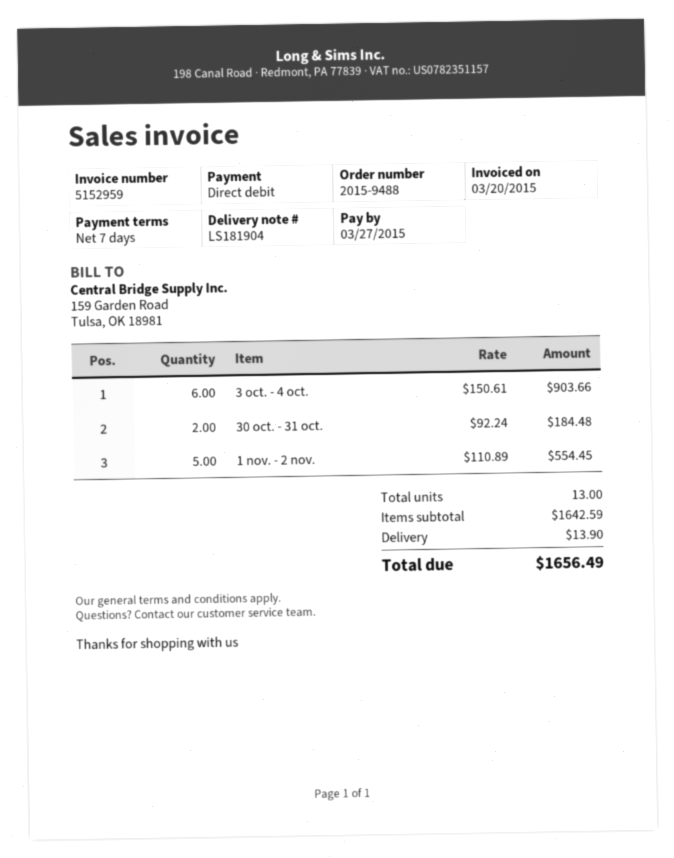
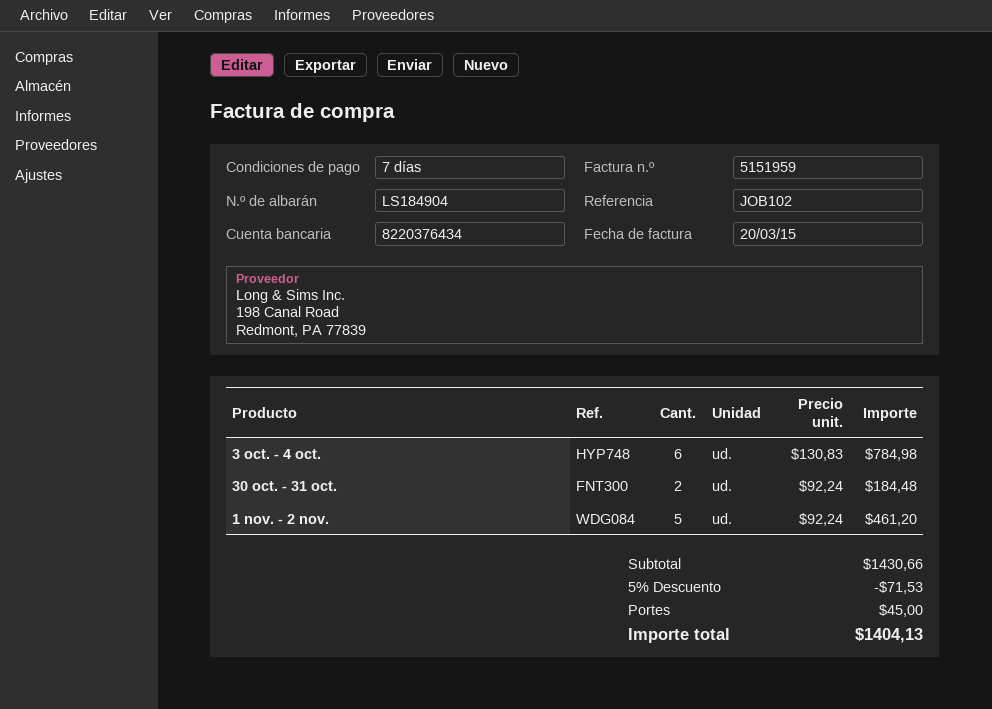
delivery note number: LS181904 -> LS184904
invoice number: 5152959 -> 5151959
3 oct. - 4 oct.: 6 x 150.61 = 903.66 -> 6 x 130.83 = 784.98
1 nov. - 2 nov.: 5 x 110.89 = 554.45 -> 5 x 92.24 = 461.20
subtotal: 1642.59 -> 1430.66
discount: none -> 5% = 71.53
shipping: 13.90 -> 45.00
total: 1656.49 -> 1404.13

